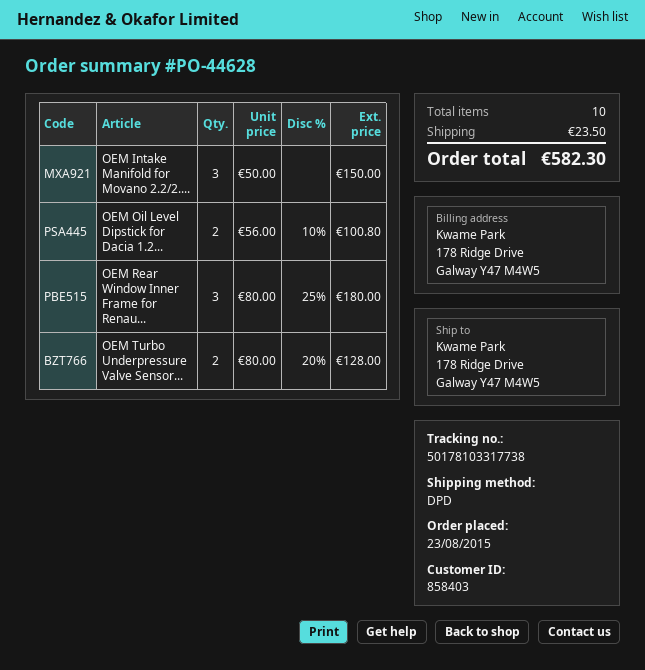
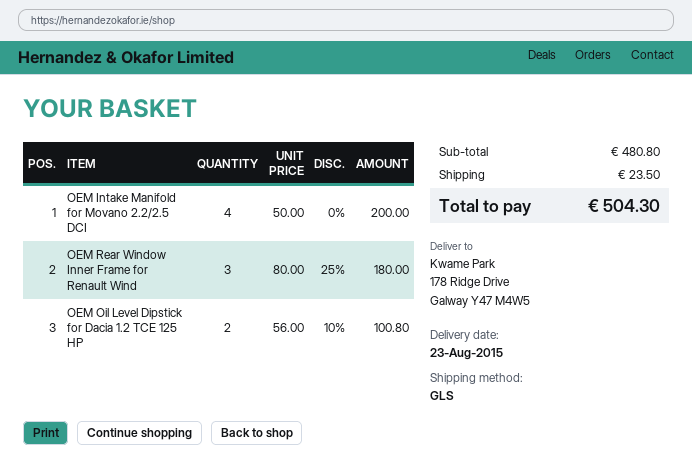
shipping method: DPD -> GLS
OEM Intake Manifold for Movano 2.2/2....: 3 x 50.00 = 150.00 -> 4 x 50.00 = 200.00
OEM Turbo Underpressure Valve Sensor...: 2 x 80.00 - 20% = 128.00 -> none
total: 582.30 -> 504.30

